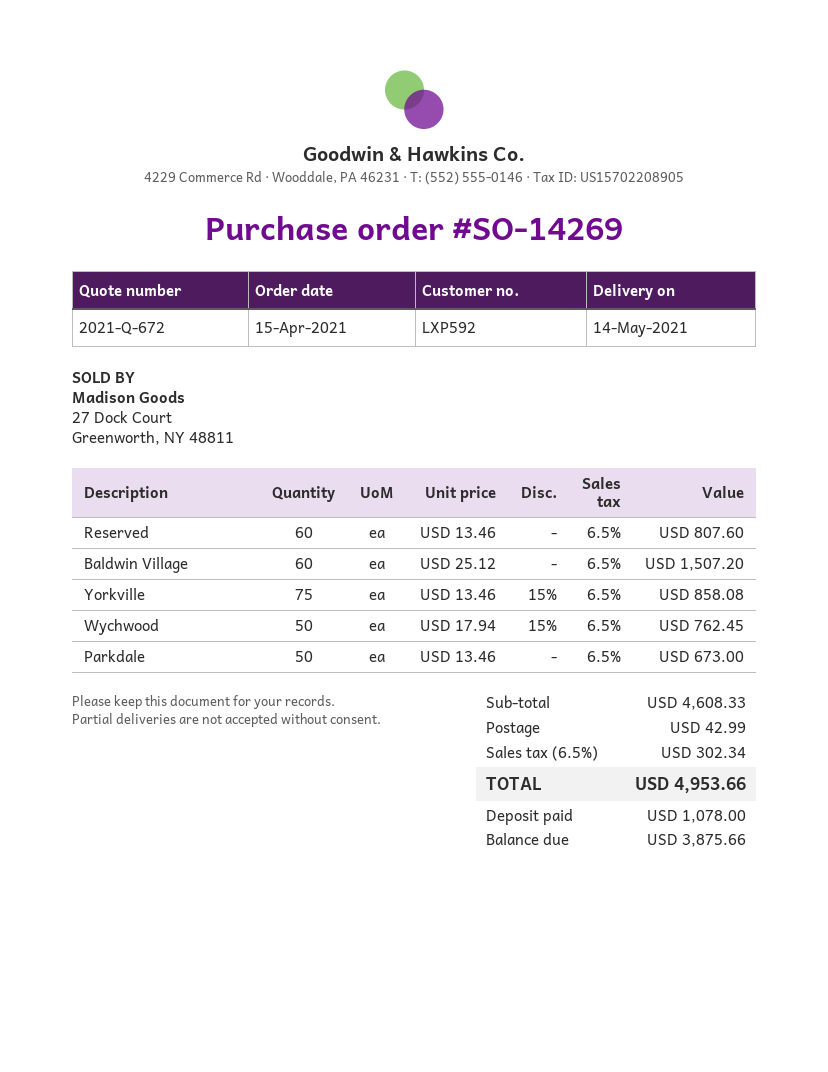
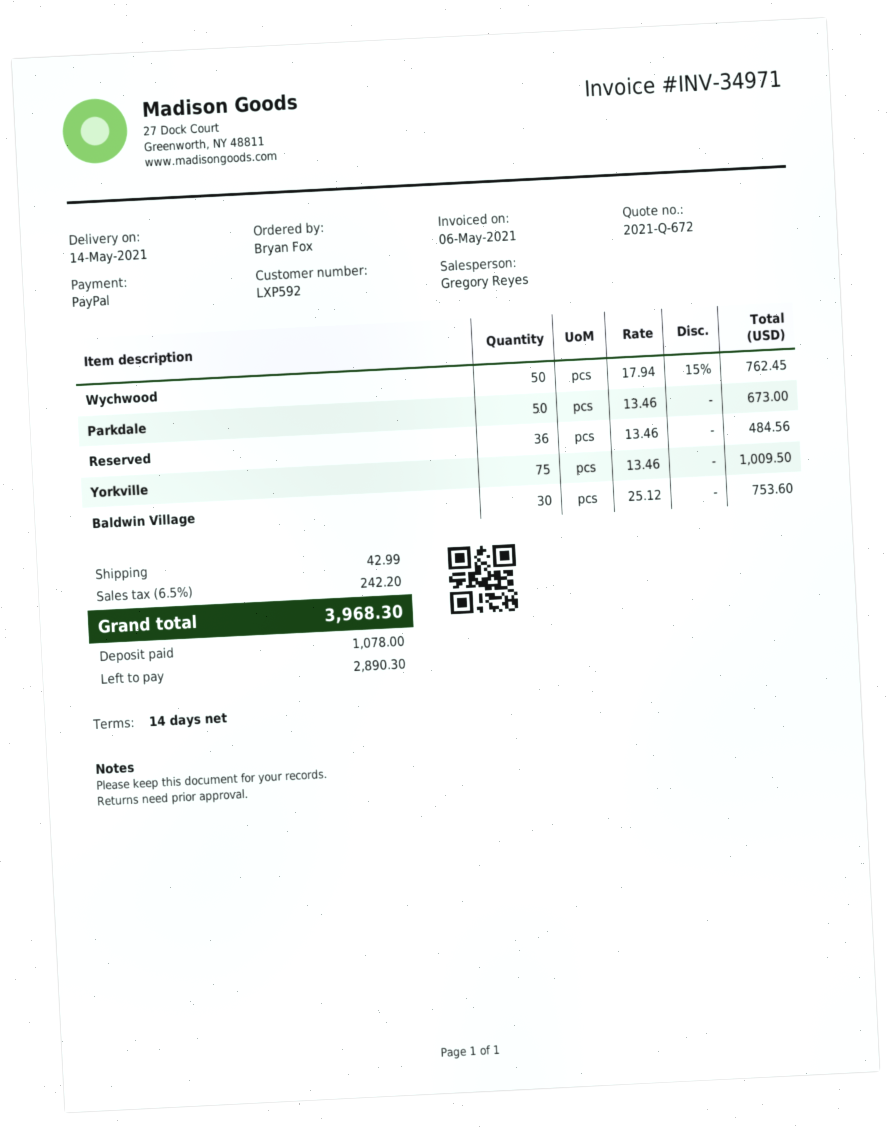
Reserved: 60 x 13.46 = 807.60 -> 36 x 13.46 = 484.56
Baldwin Village: 60 x 25.12 = 1507.20 -> 30 x 25.12 = 753.60
Yorkville: 75 x 13.46 - 15% = 858.08 -> 75 x 13.46 = 1009.50
tax: 6.5% = 302.34 -> 6.5% = 242.20
total: 4953.66 -> 3968.30
balance: 3875.66 -> 2890.30

